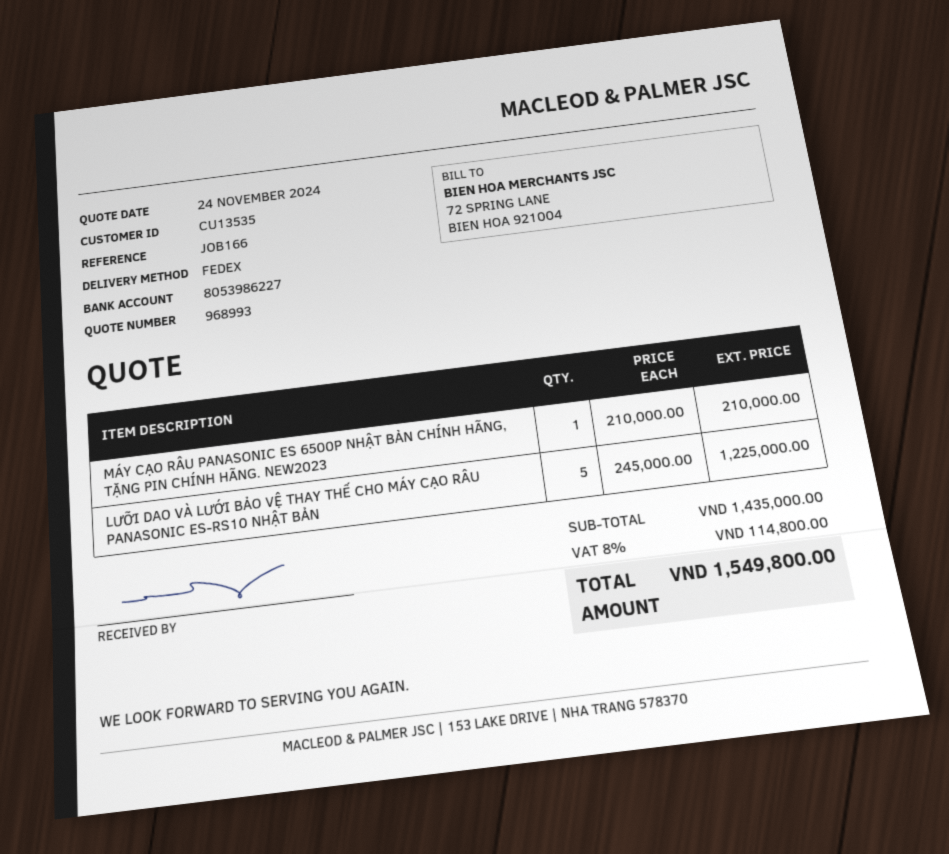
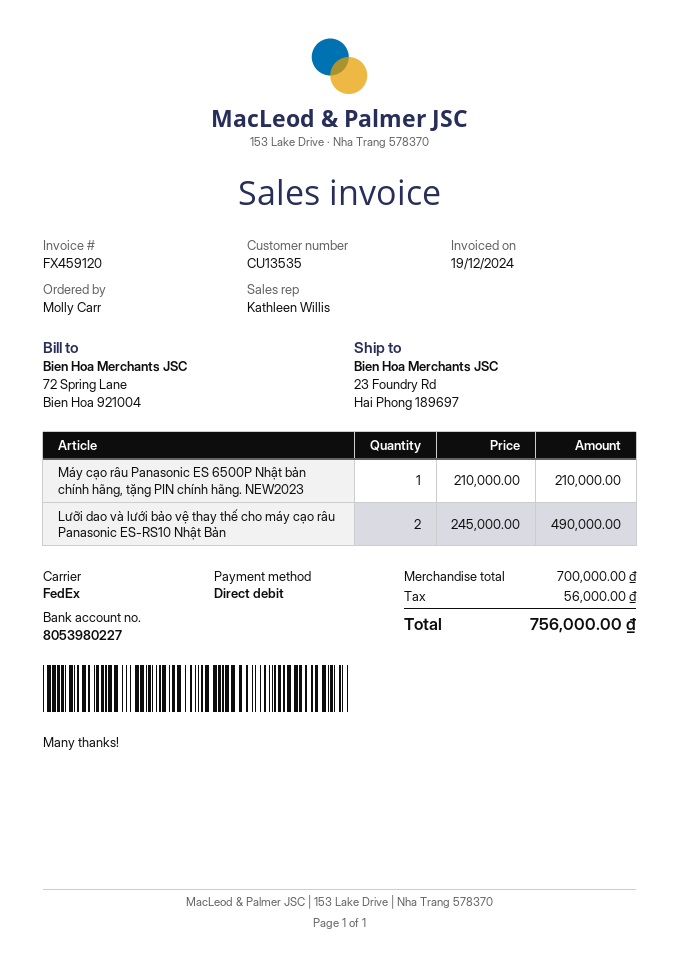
bank account: 8053986227 -> 8053980227
LƯỠI DAO VÀ LƯỚI BẢO VỆ THAY THẾ CHO MÁY CẠO RÂU PANASONIC ES-RS10 NHẬT BẢN: 5 x 245000.00 = 1225000.00 -> 2 x 245000.00 = 490000.00
subtotal: 1435000.00 -> 700000.00
tax: 114800.00 -> 56000.00
total: 1549800.00 -> 756000.00

